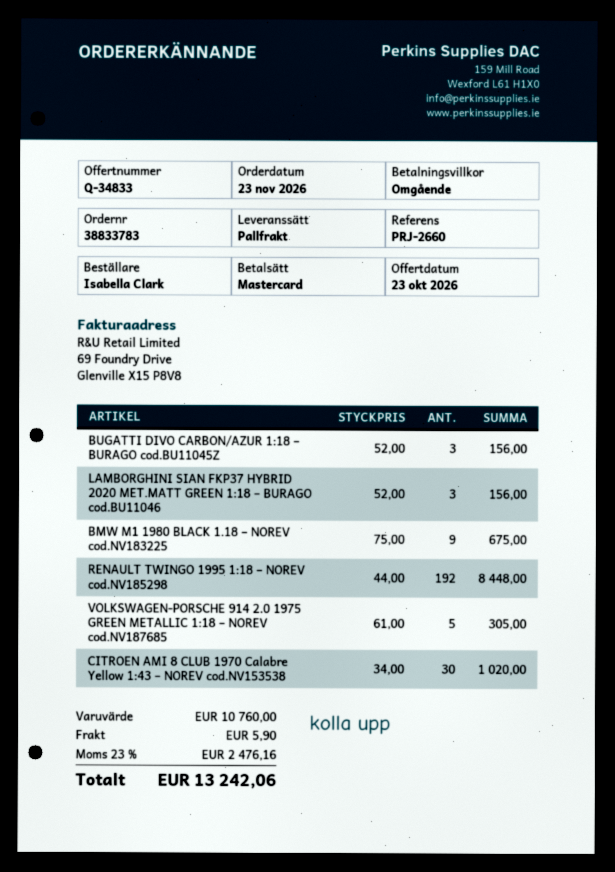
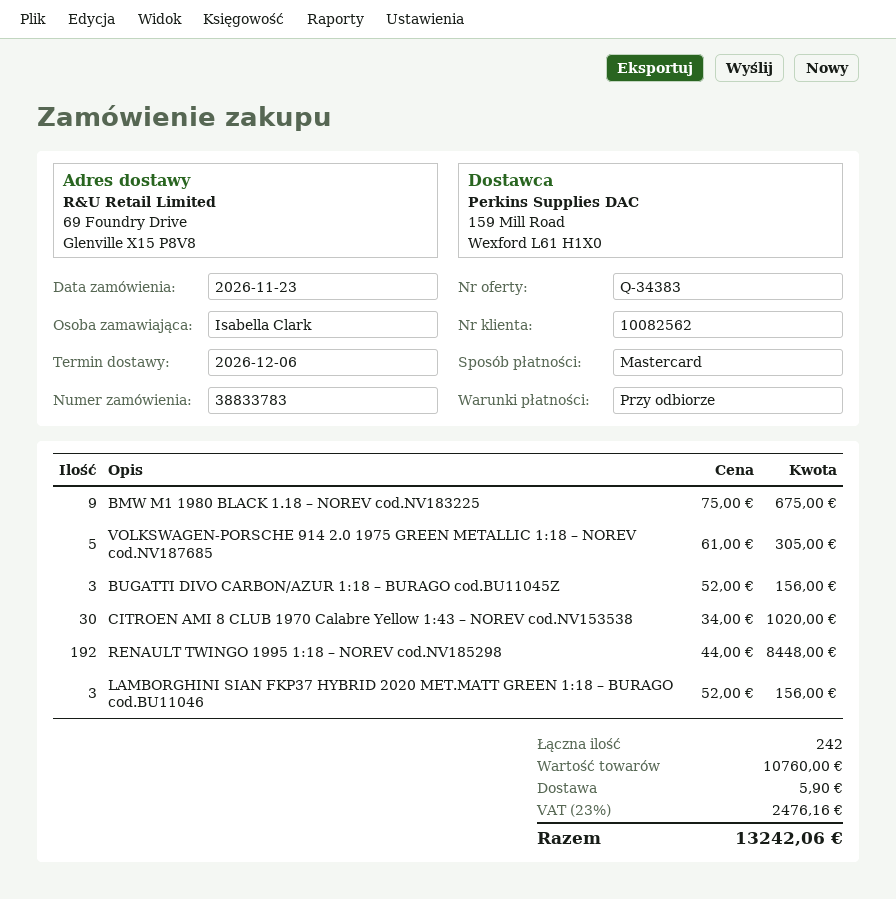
quote number: Q-34833 -> Q-34383

